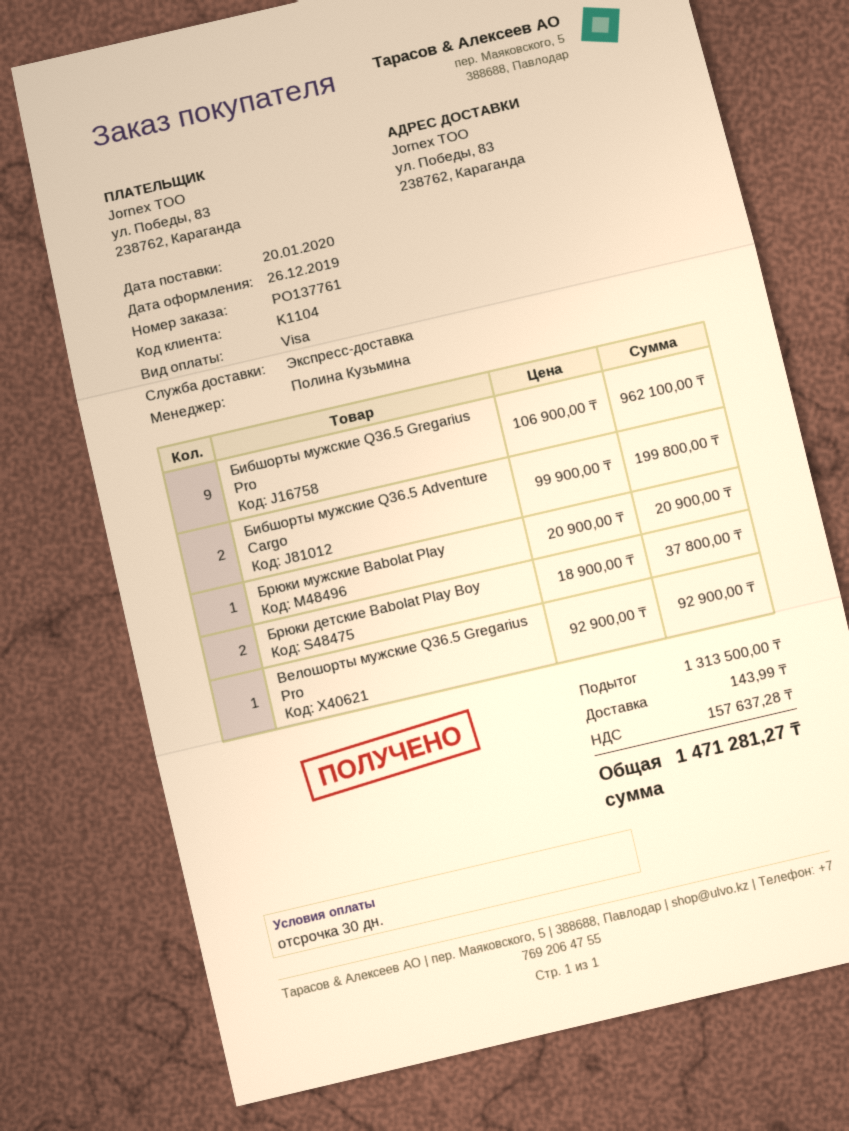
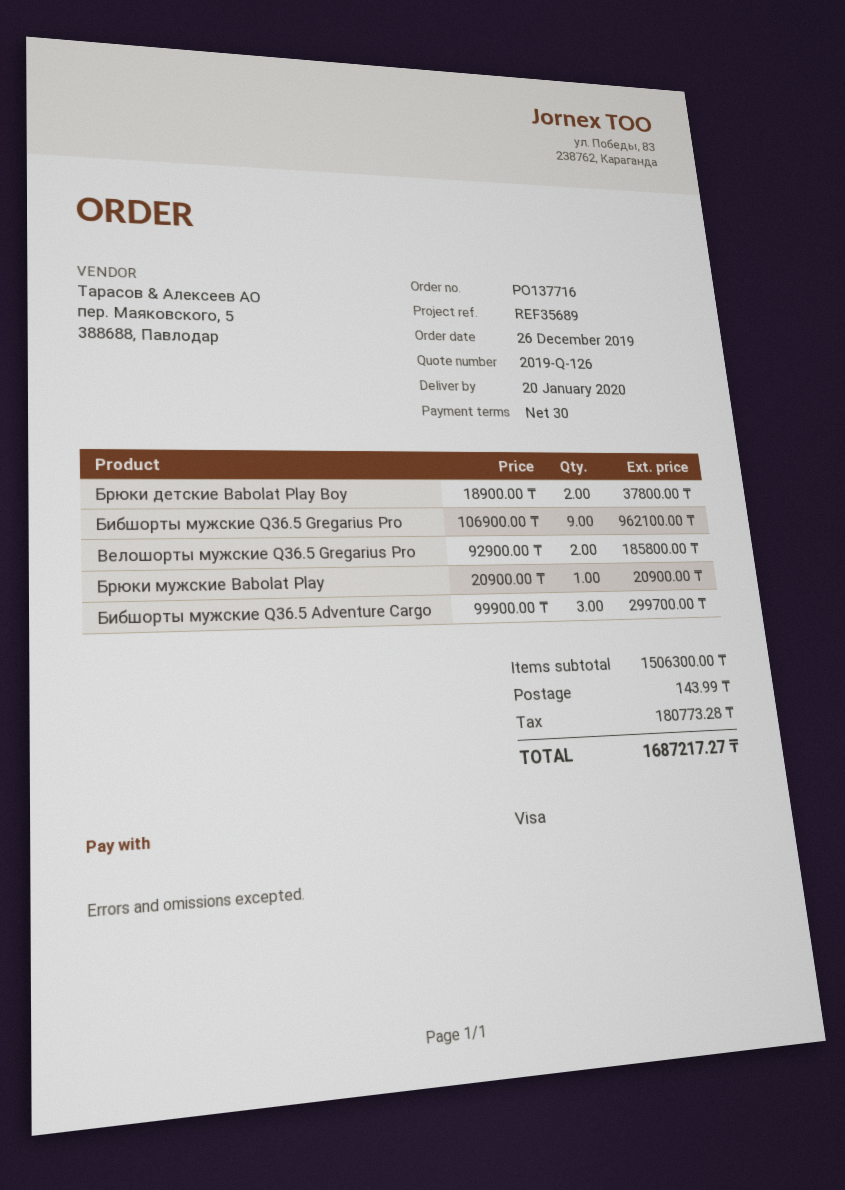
order number: PO137761 -> PO137716
Бибшорты мужские Q36.5 Adventure Cargo: 2 x 99900.00 = 199800.00 -> 3 x 99900.00 = 299700.00
Велошорты мужские Q36.5 Gregarius Pro: 1 x 92900.00 = 92900.00 -> 2 x 92900.00 = 185800.00
subtotal: 1313500.00 -> 1506300.00
tax: 157637.28 -> 180773.28
total: 1471281.27 -> 1687217.27

